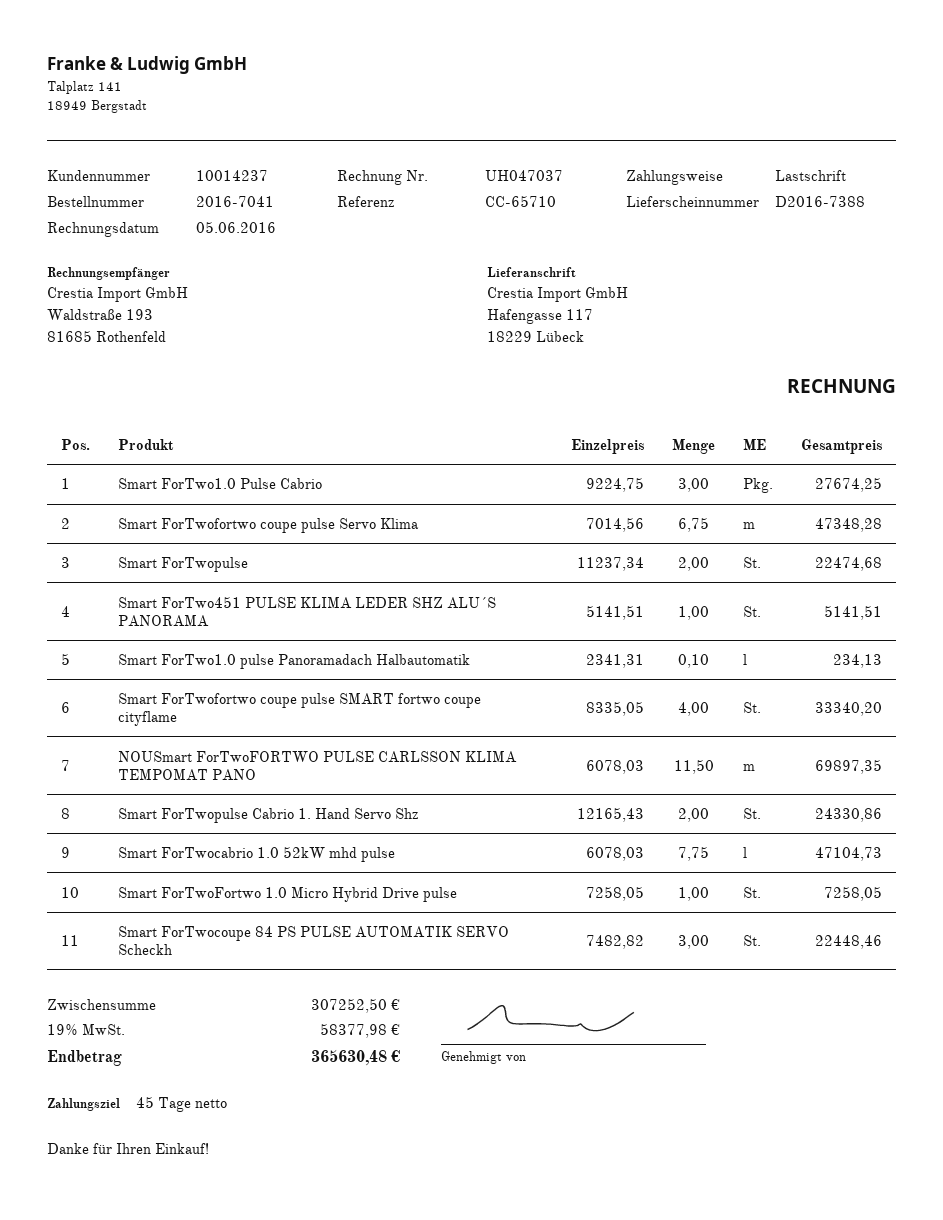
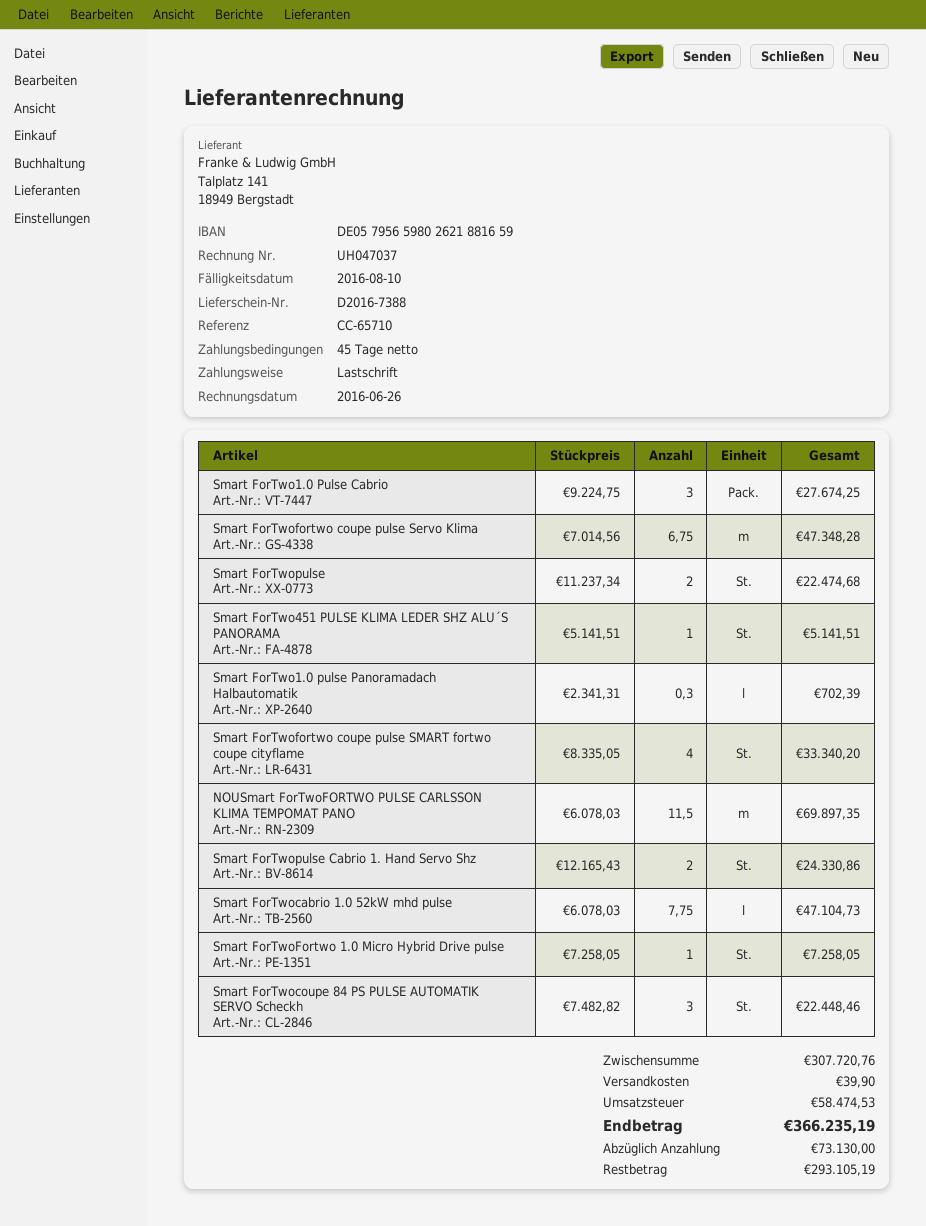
invoice date: 2016-06-05 -> 2016-06-26
Smart ForTwo1.0 pulse Panoramadach Halbautomatik: 0.1 x 2341.31 = 234.13 -> 0.3 x 2341.31 = 702.39
subtotal: 307252.50 -> 307720.76
shipping: none -> 39.90
tax: 58377.98 -> 58474.53
total: 365630.48 -> 366235.19

